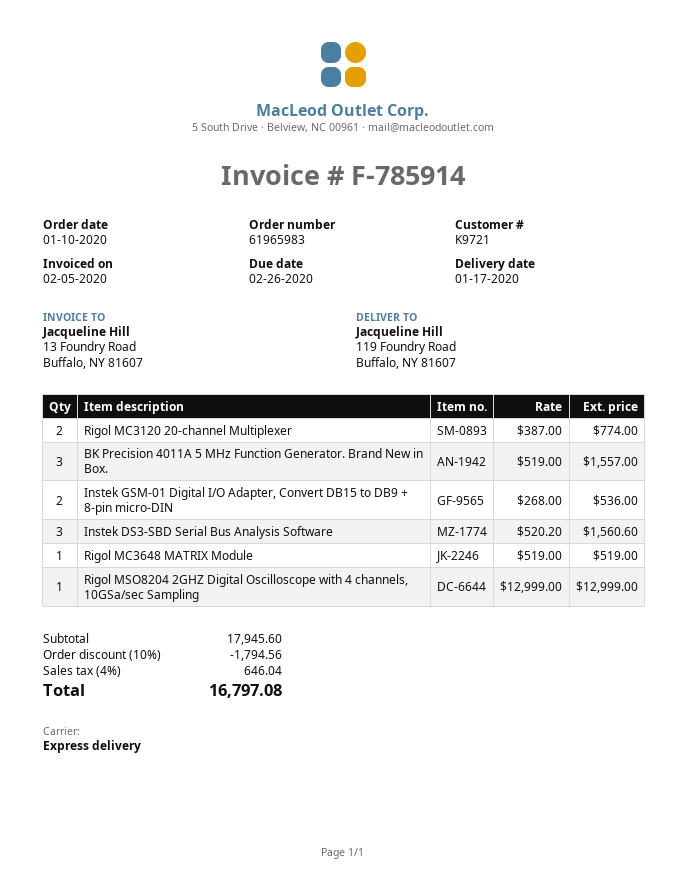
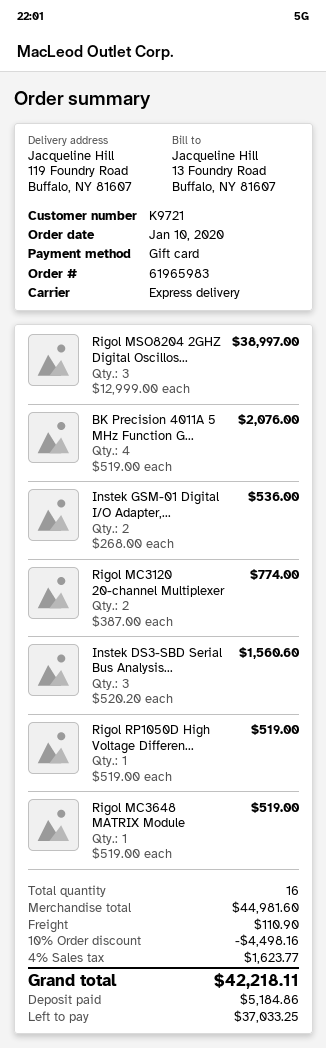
BK Precision 4011A 5 MHz Function Generator. Brand New in Box.: 3 x 519.00 = 1557.00 -> 4 x 519.00 = 2076.00
Rigol MSO8204 2GHZ Digital Oscilloscope with 4 channels, 10GSa/sec Sampling: 1 x 12999.00 = 12999.00 -> 3 x 12999.00 = 38997.00
Rigol RP1050D High Voltage Differen...: none -> 1 x 519.00 = 519.00
subtotal: 17945.60 -> 44981.60
discount: 10% = 1794.56 -> 10% = 4498.16
shipping: none -> 110.90
tax: 4% = 646.04 -> 4% = 1623.77
total: 16797.08 -> 42218.11

